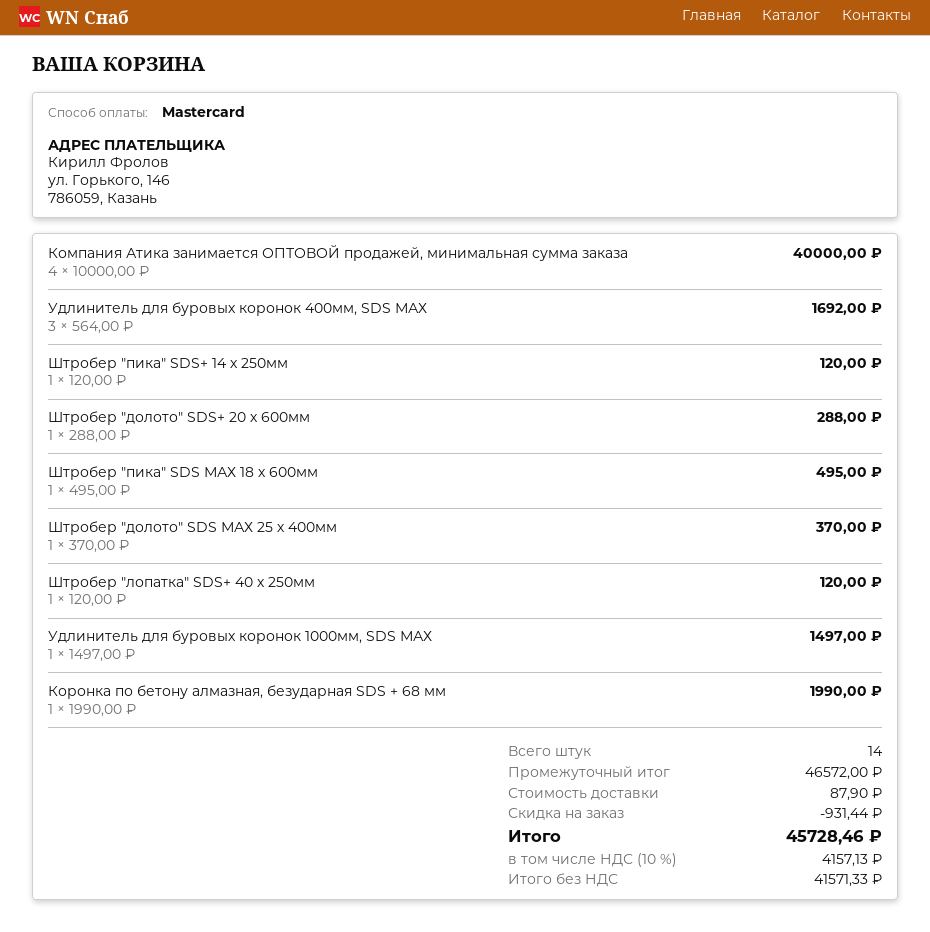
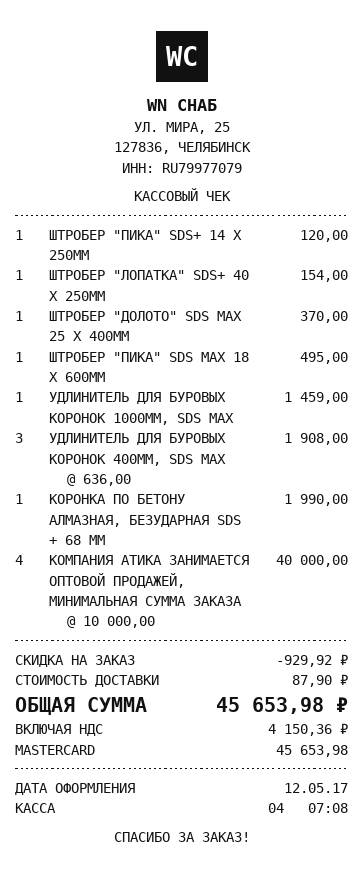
Удлинитель для буровых коронок 400мм, SDS МАХ: 3 x 564.00 = 1692.00 -> 3 x 636.00 = 1908.00
Штробер "долото" SDS+ 20 х 600мм: 1 x 288.00 = 288.00 -> none
Штробер "лопатка" SDS+ 40 х 250мм: 1 x 120.00 = 120.00 -> 1 x 154.00 = 154.00
Удлинитель для буровых коронок 1000мм, SDS МАХ: 1 x 1497.00 = 1497.00 -> 1 x 1459.00 = 1459.00
discount: 931.44 -> 929.92
tax: 4157.13 -> 4150.36
total: 45728.46 -> 45653.98

